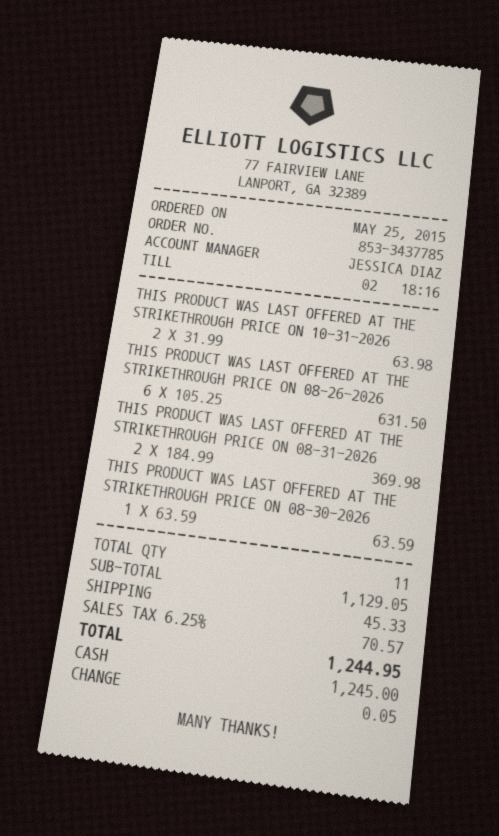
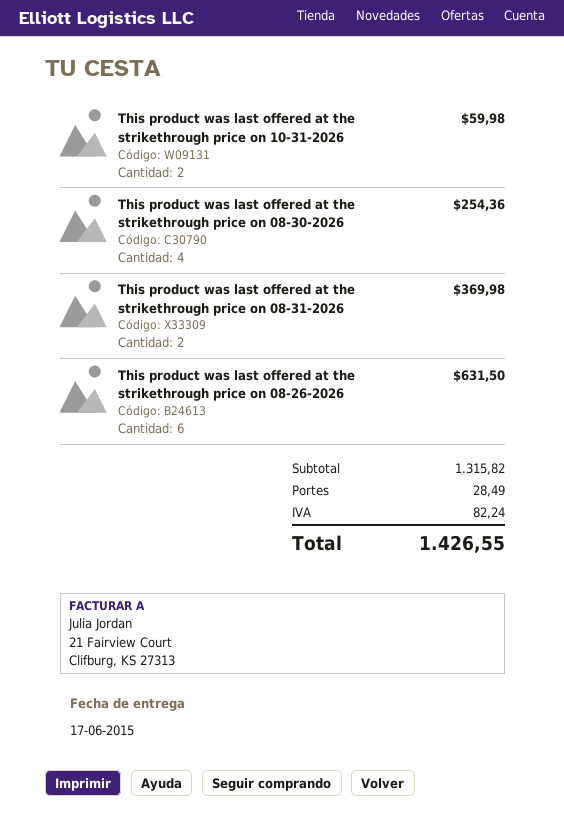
THIS PRODUCT WAS LAST OFFERED AT THE STRIKETHROUGH PRICE ON 10-31-2026: 2 for 63.98 -> 2 for 59.98
THIS PRODUCT WAS LAST OFFERED AT THE STRIKETHROUGH PRICE ON 08-30-2026: 1 for 63.59 -> 4 for 254.36
subtotal: 1129.05 -> 1315.82
shipping: 45.33 -> 28.49
tax: 70.57 -> 82.24
total: 1244.95 -> 1426.55

